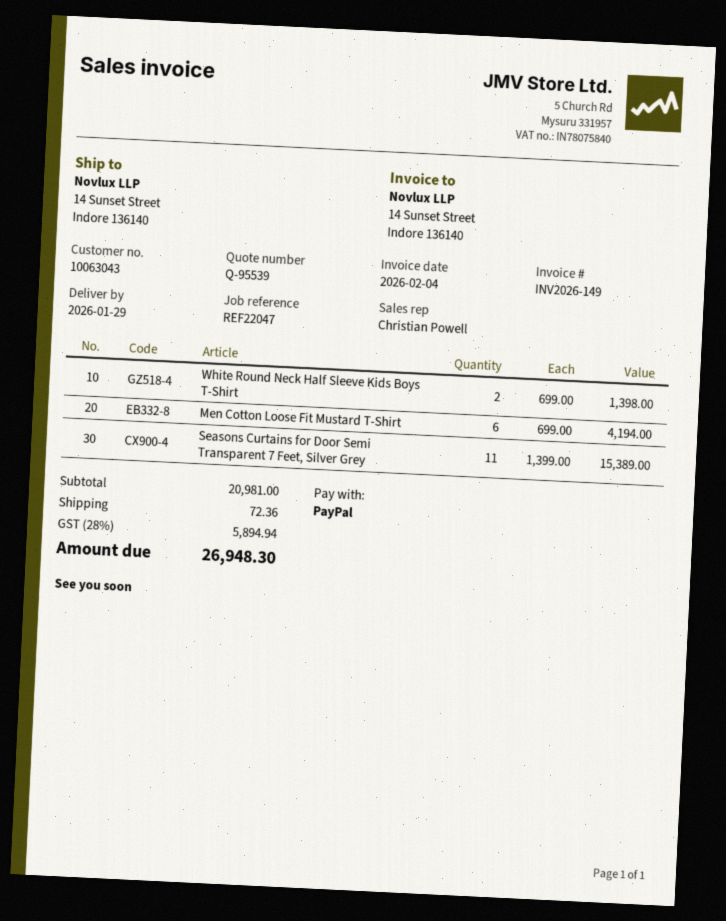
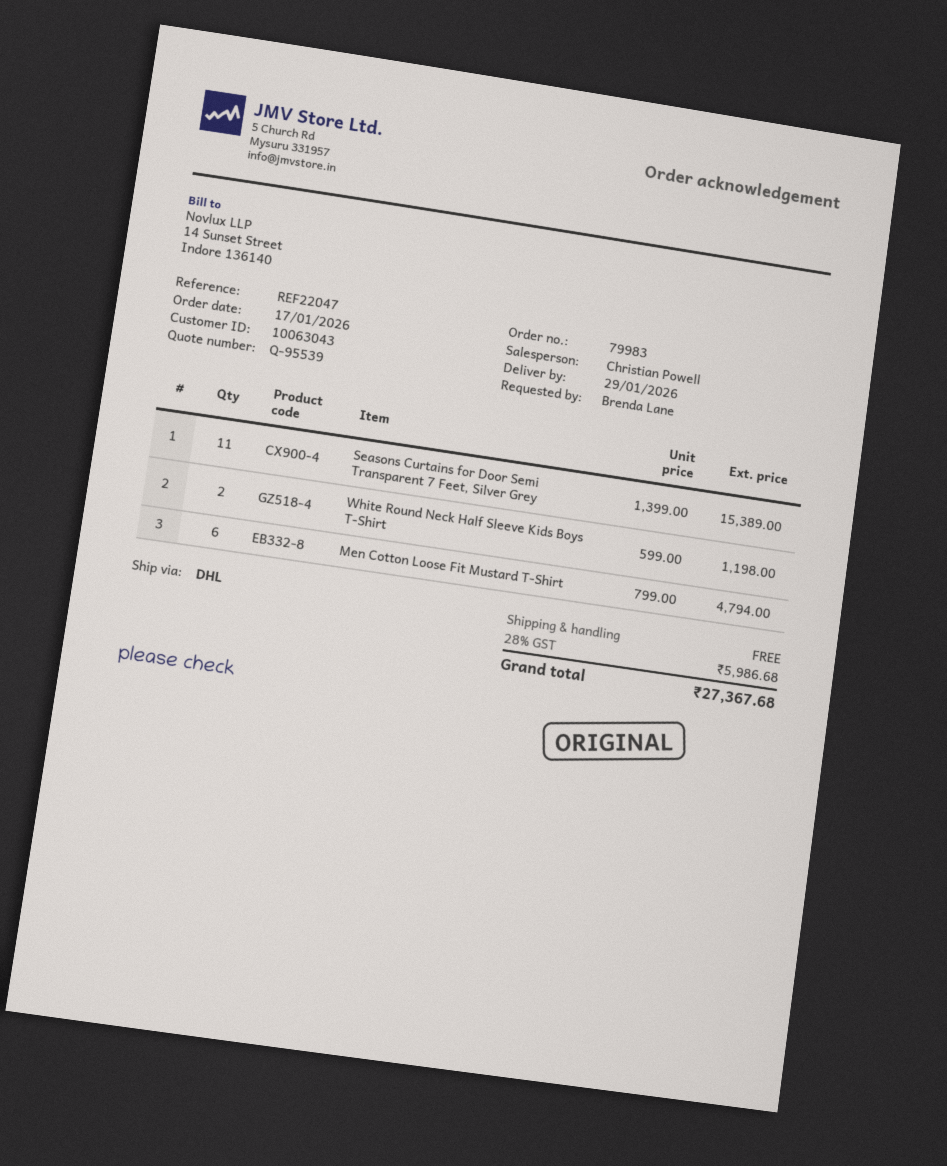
White Round Neck Half Sleeve Kids Boys T-Shirt: 2 x 699.00 = 1398.00 -> 2 x 599.00 = 1198.00
Men Cotton Loose Fit Mustard T-Shirt: 6 x 699.00 = 4194.00 -> 6 x 799.00 = 4794.00
shipping: 72.36 -> 0.00
tax: 28% = 5894.94 -> 28% = 5986.68
total: 26948.30 -> 27367.68

